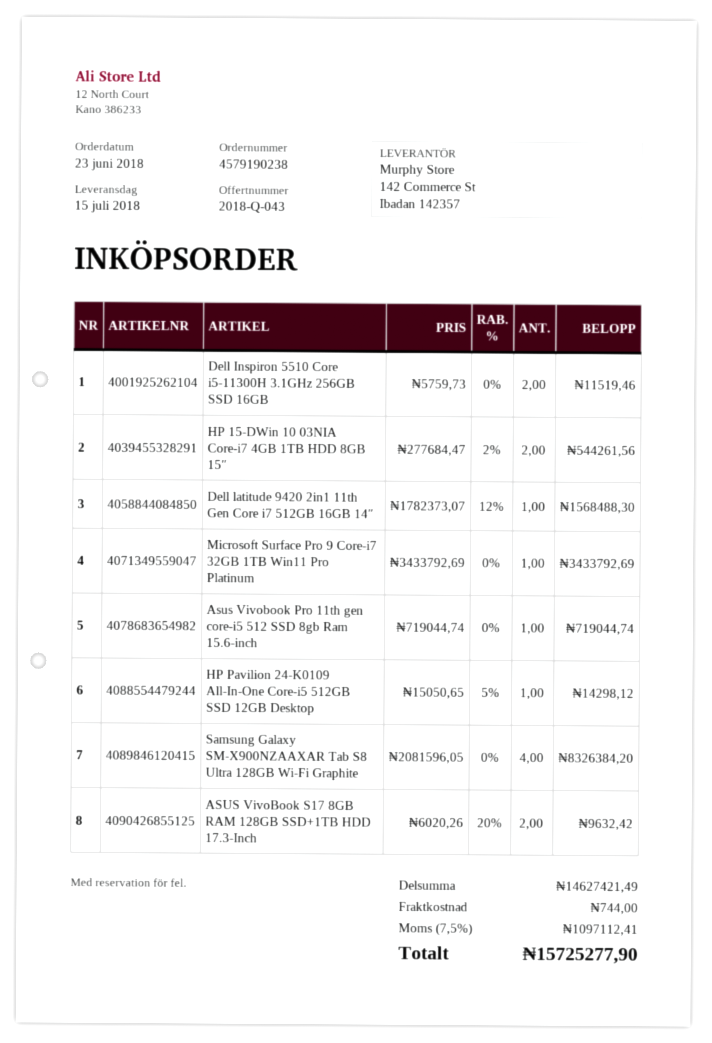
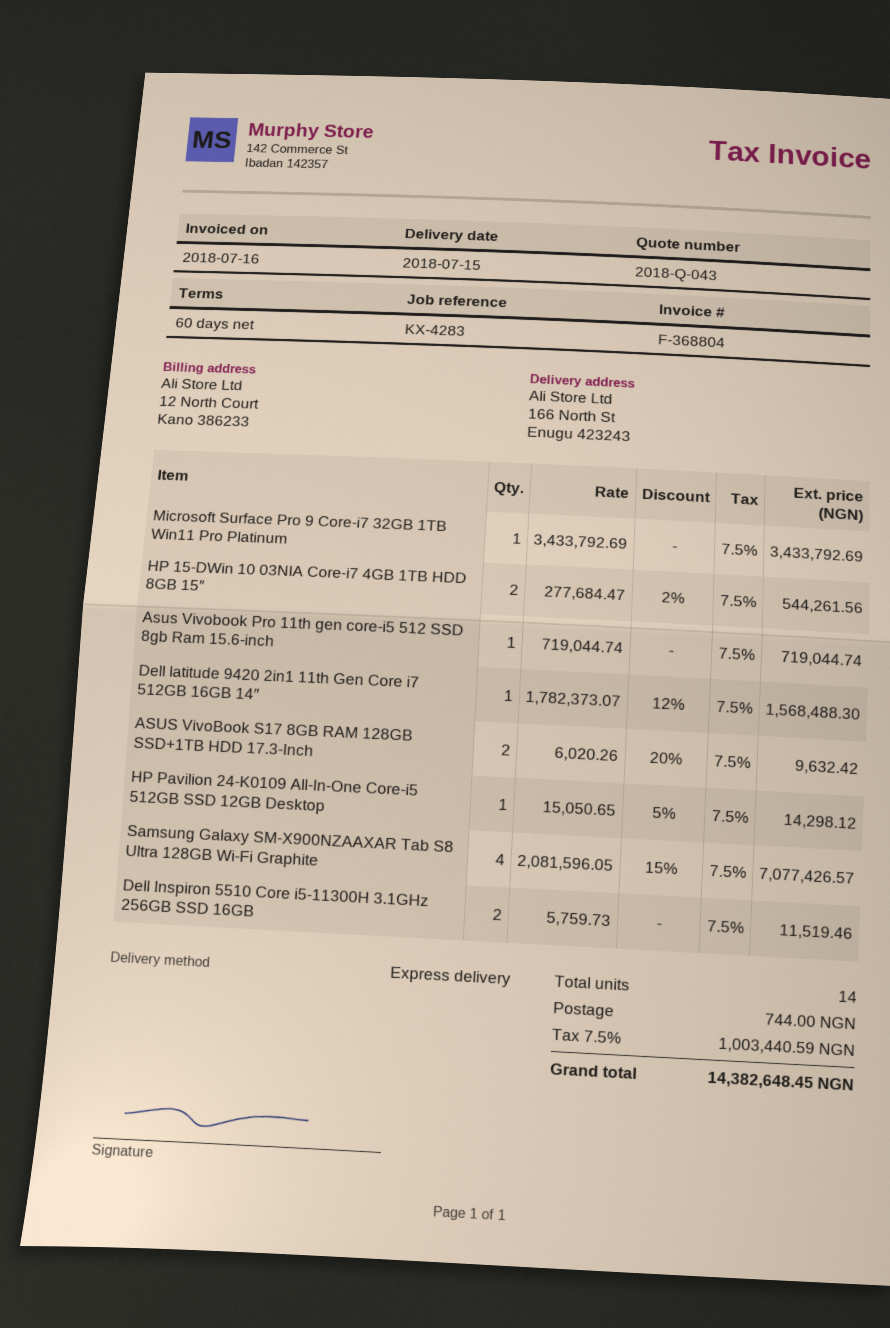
Samsung Galaxy SM-X900NZAAXAR Tab S8 Ultra 128GB Wi-Fi Graphite: 4 x 2081596.05 = 8326384.20 -> 4 x 2081596.05 - 15% = 7077426.57
tax: 7.5% = 1097112.41 -> 7.5% = 1003440.59
total: 15725277.90 -> 14382648.45

